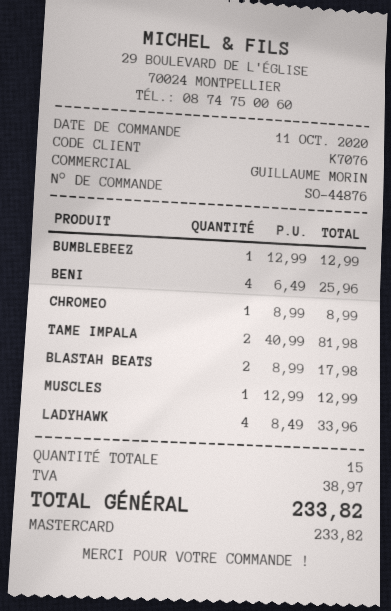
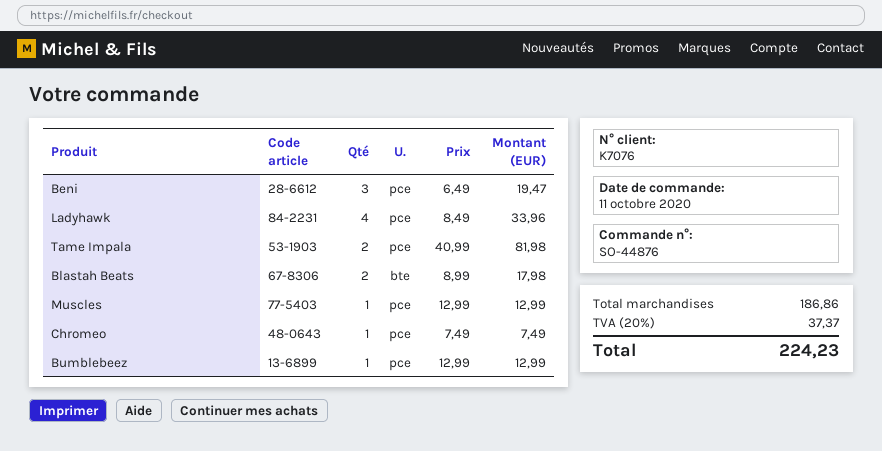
BENI: 4 x 6.49 = 25.96 -> 3 x 6.49 = 19.47
CHROMEO: 1 x 8.99 = 8.99 -> 1 x 7.49 = 7.49
tax: 38.97 -> 37.37
total: 233.82 -> 224.23

